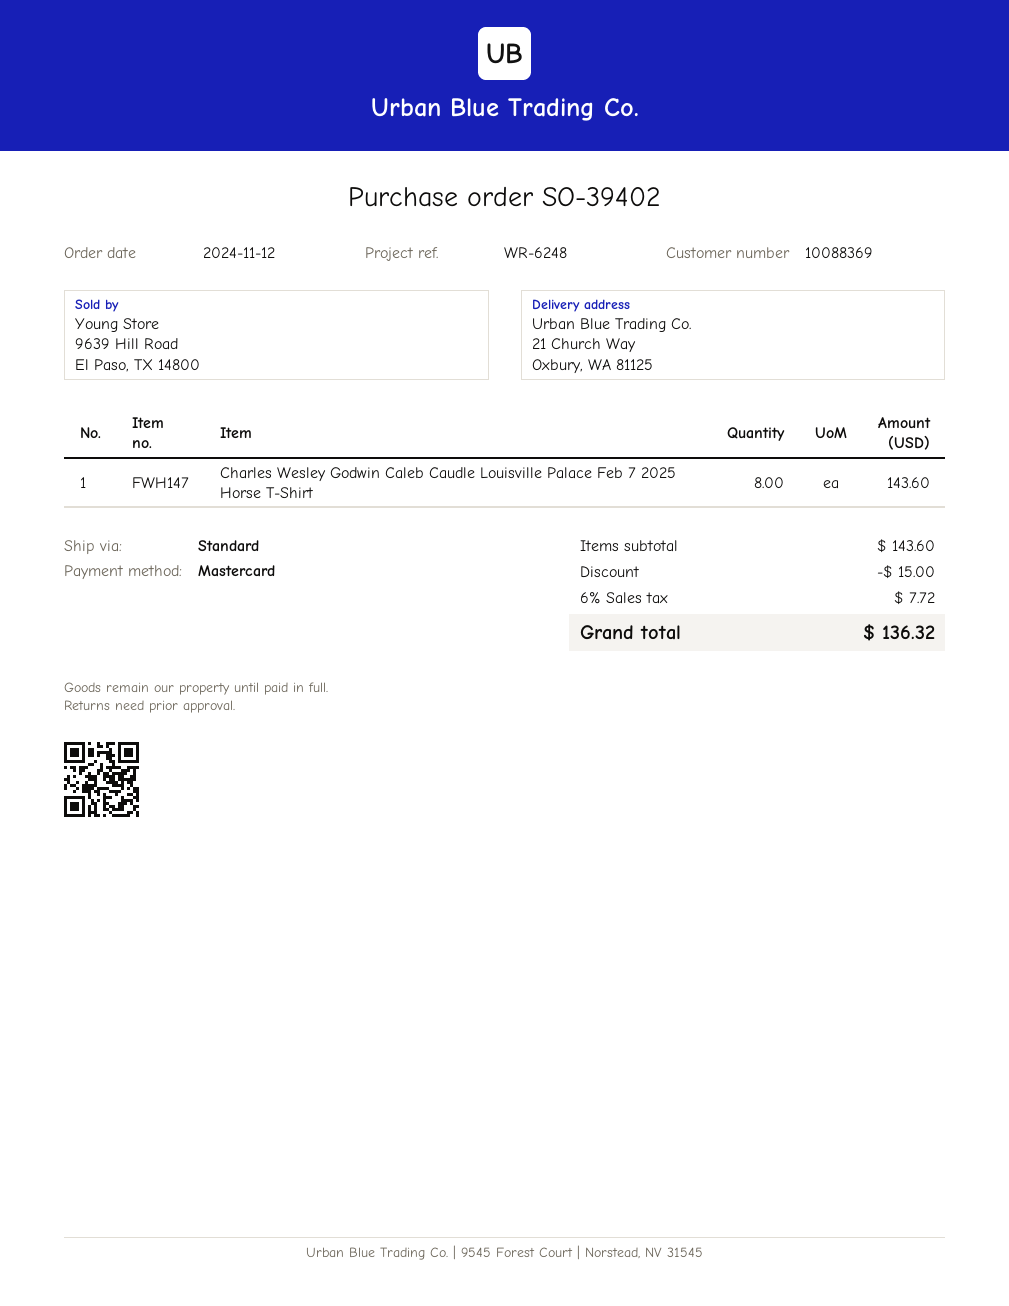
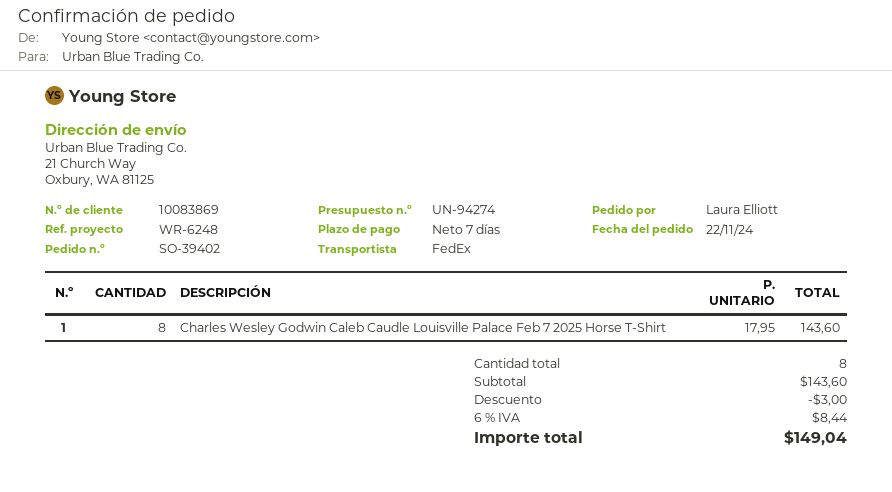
order date: 2024-11-12 -> 2024-11-22
customer number: 10088369 -> 10083869
shipping method: standard -> FedEx
discount: 15.00 -> 3.00
tax: 6% = 7.72 -> 6% = 8.44
total: 136.32 -> 149.04

